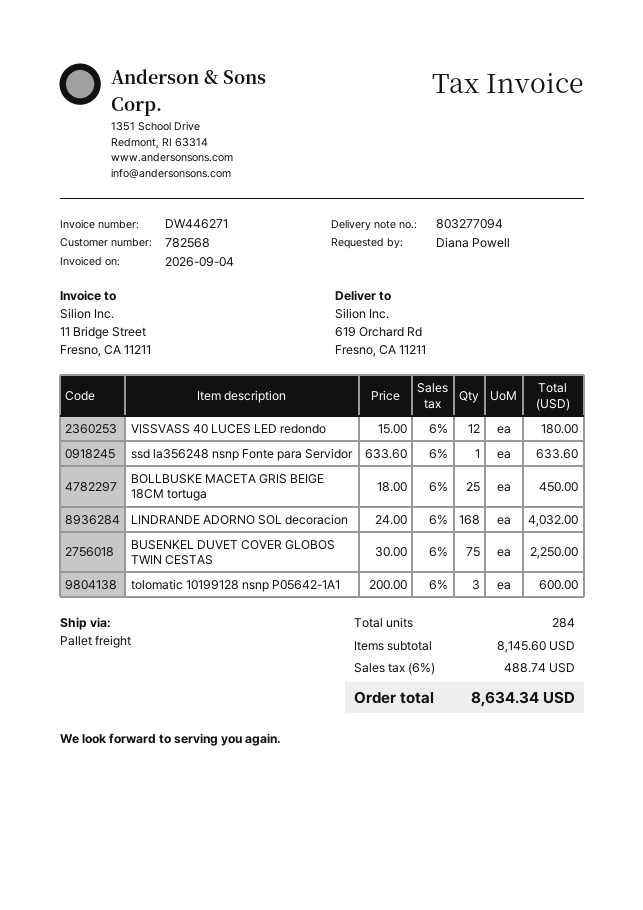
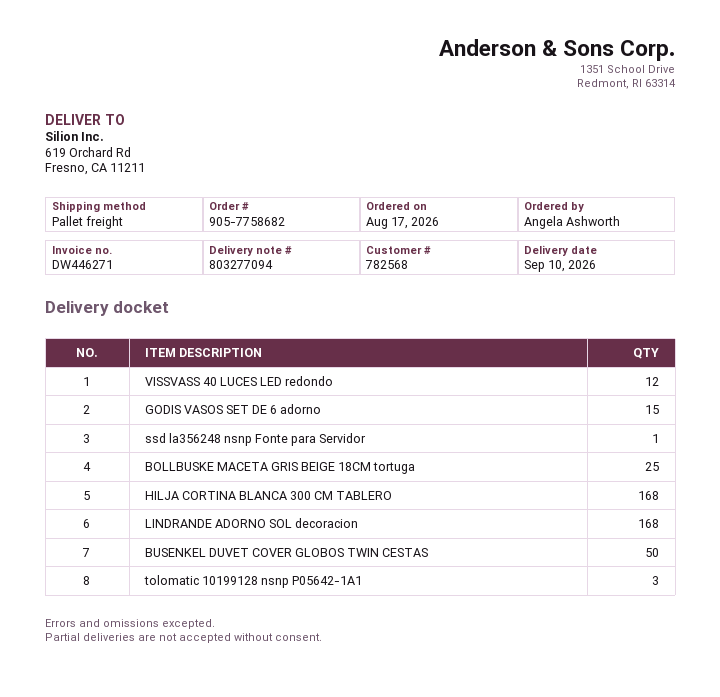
ordered by: Diana Powell -> Angela Ashworth
BUSENKEL DUVET COVER GLOBOS TWIN CESTAS: 75 -> 50
GODIS VASOS SET DE 6 adorno: none -> 15
HILJA CORTINA BLANCA 300 CM TABLERO: none -> 168

